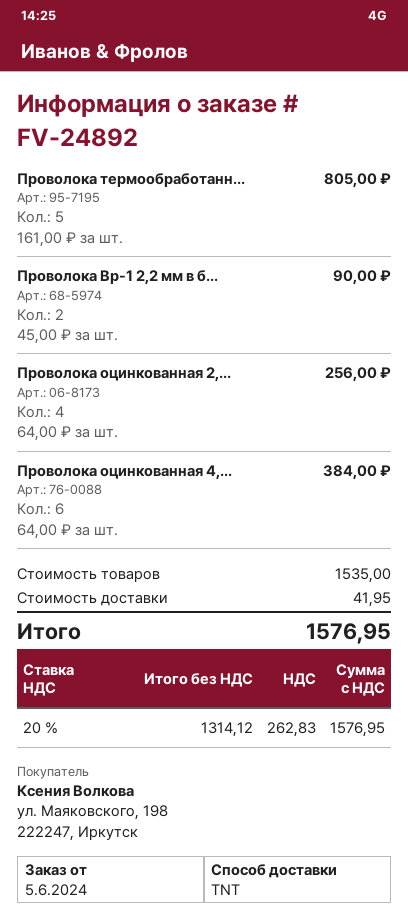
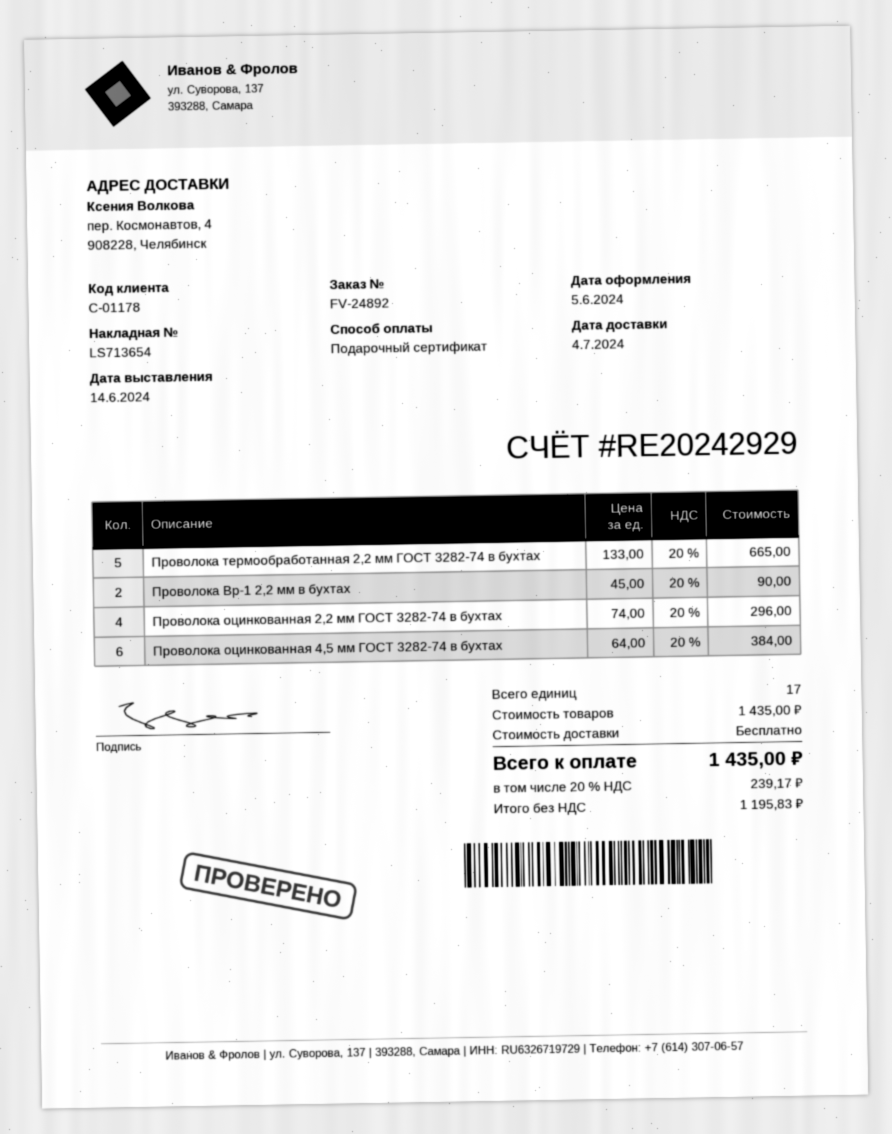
Проволока термообработанн...: 5 x 161.00 = 805.00 -> 5 x 133.00 = 665.00
Проволока оцинкованная 2,...: 4 x 64.00 = 256.00 -> 4 x 74.00 = 296.00
subtotal: 1535.00 -> 1435.00
shipping: 41.95 -> 0.00
net: 1314.12 -> 1195.83
tax: 20% = 262.83 -> 20% = 239.17
total: 1576.95 -> 1435.00

